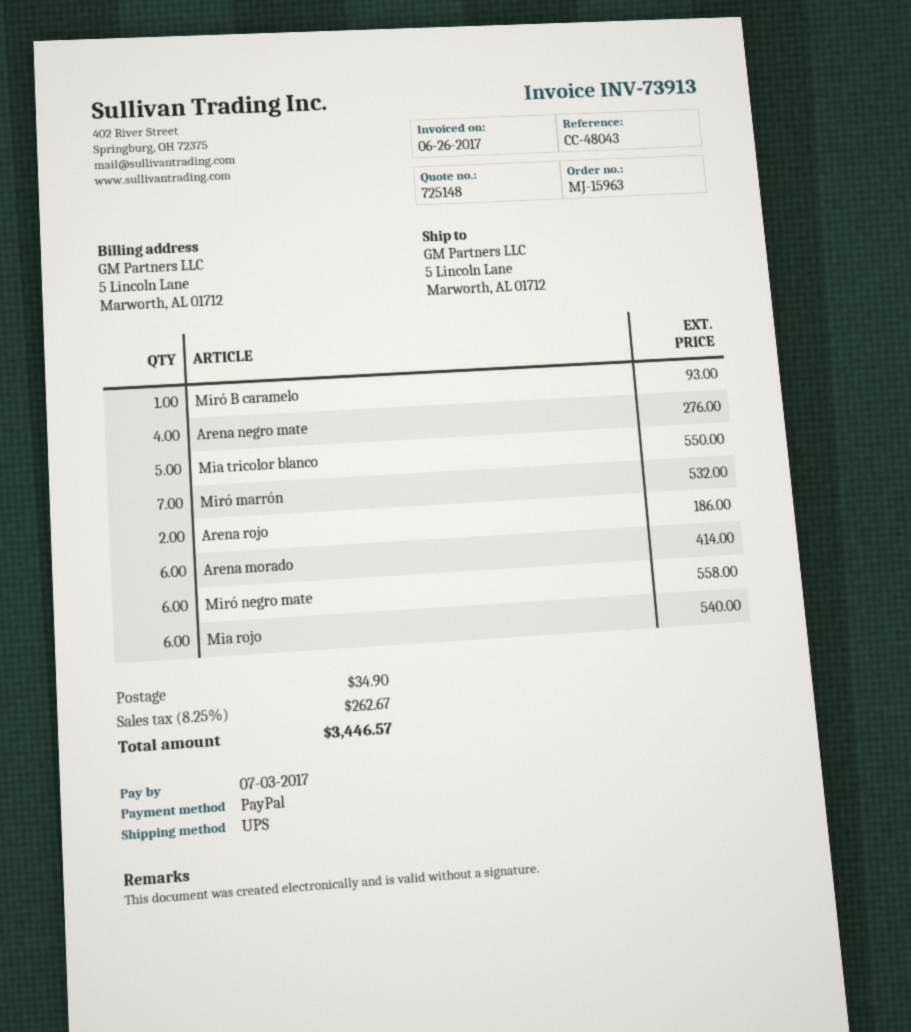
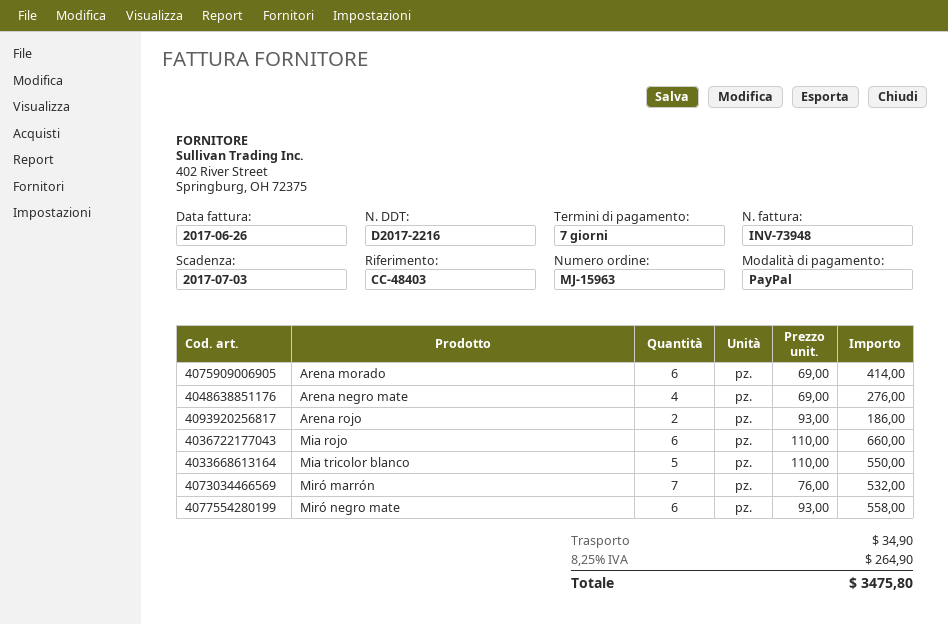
invoice number: INV-73913 -> INV-73948
reference: CC-48043 -> CC-48403
Miró B caramelo: 1 for 93.00 -> none
Mia rojo: 6 for 540.00 -> 6 for 660.00
tax: 8.25% = 262.67 -> 8.25% = 264.90
total: 3446.57 -> 3475.80

